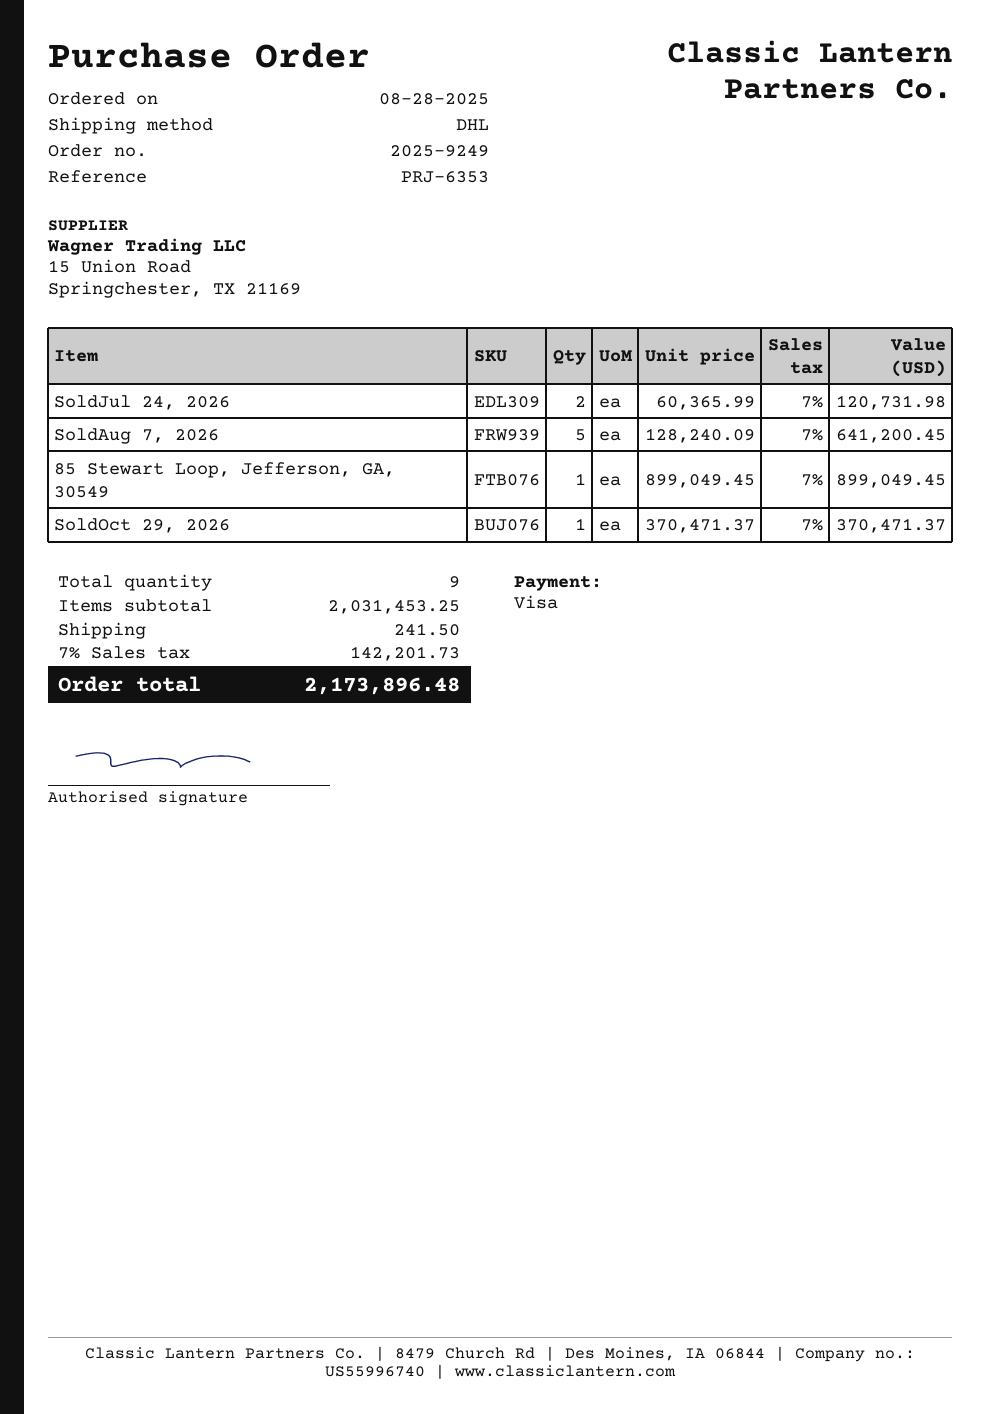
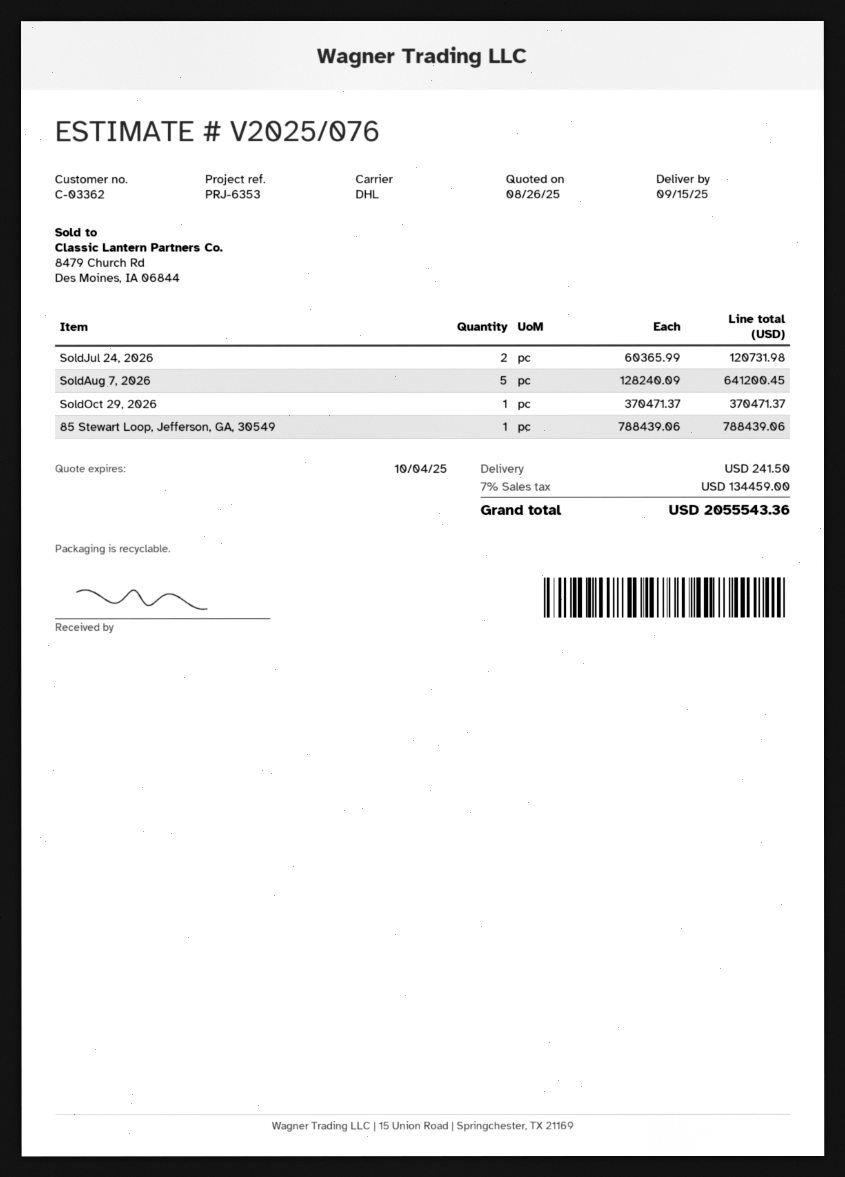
85 Stewart Loop, Jefferson, GA, 30549: 1 x 899049.45 = 899049.45 -> 1 x 788439.06 = 788439.06
tax: 7% = 142201.73 -> 7% = 134459.00
total: 2173896.48 -> 2055543.36

